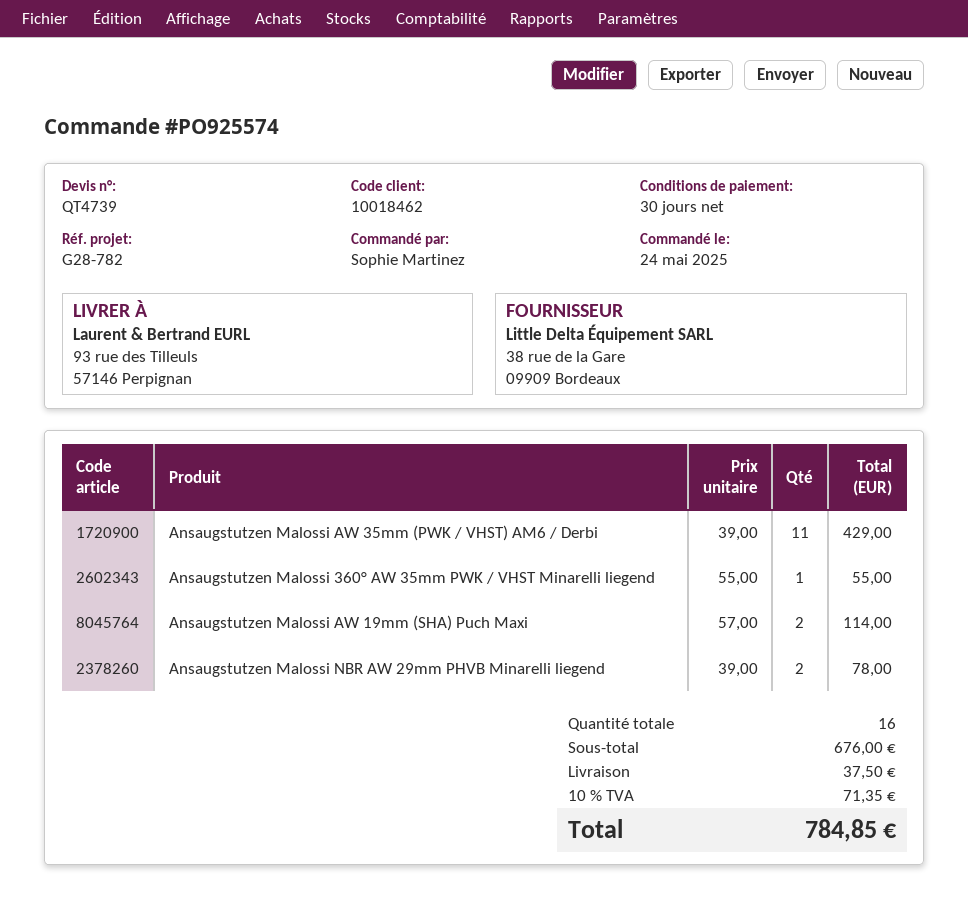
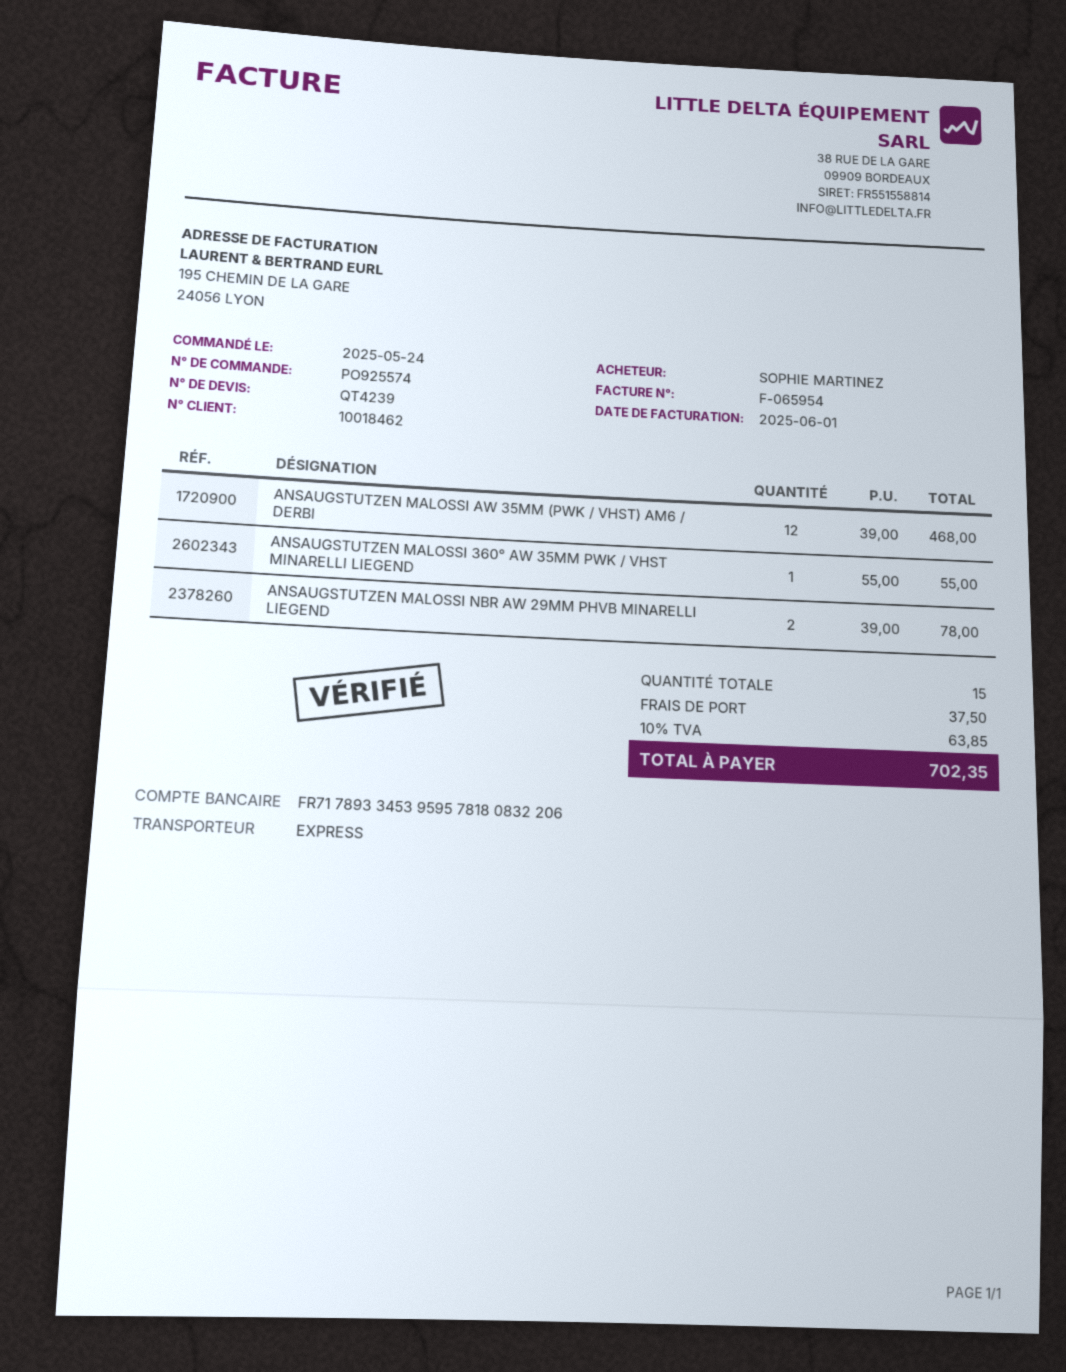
quote number: QT4739 -> QT4239
Ansaugstutzen Malossi AW 35mm (PWK / VHST) AM6 / Derbi: 11 x 39.00 = 429.00 -> 12 x 39.00 = 468.00
Ansaugstutzen Malossi AW 19mm (SHA) Puch Maxi: 2 x 57.00 = 114.00 -> none
total quantity: 16 -> 15
tax: 10% = 71.35 -> 10% = 63.85
total: 784.85 -> 702.35

